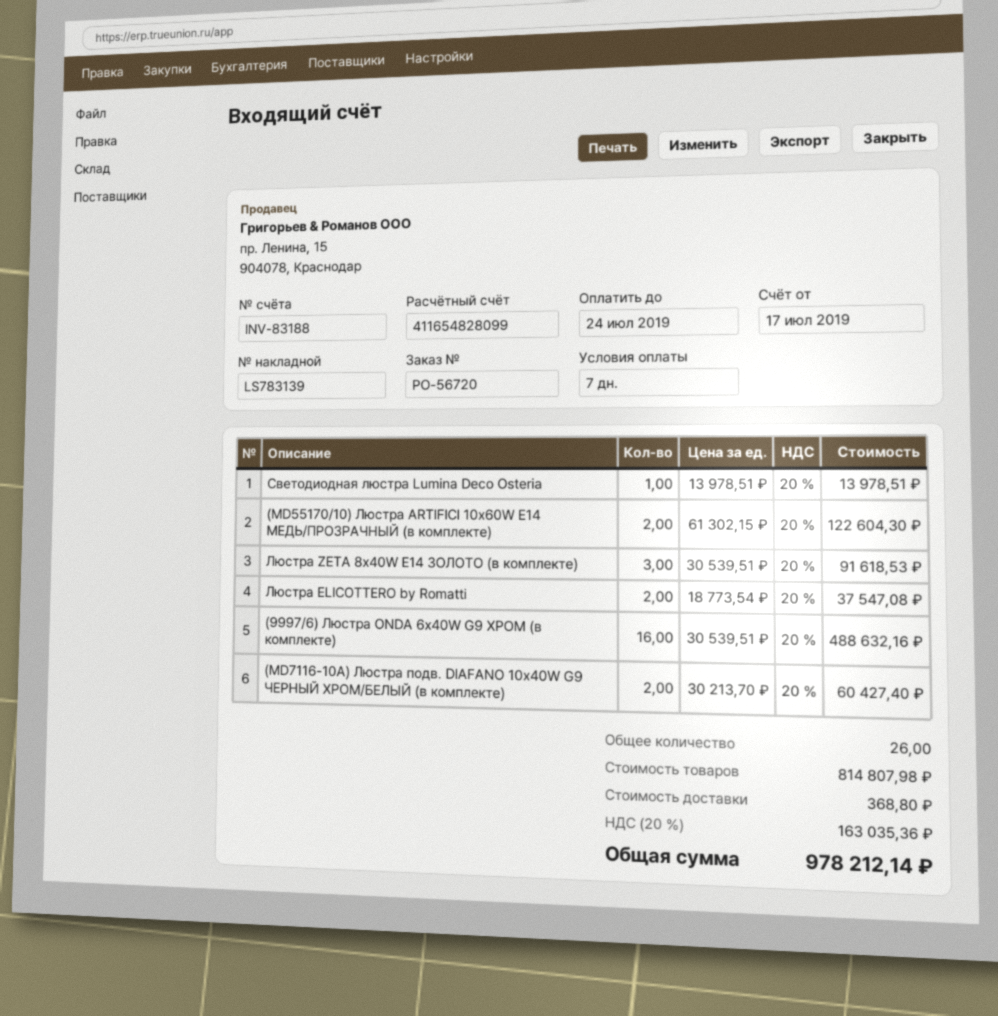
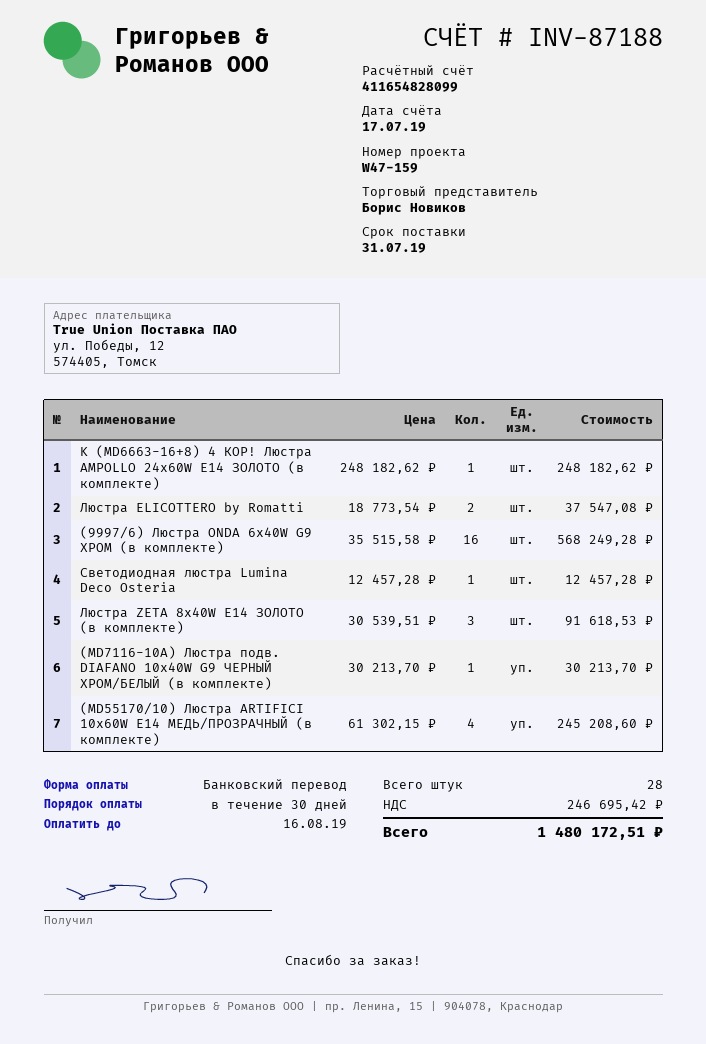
invoice number: INV-83188 -> INV-87188
payment terms: 7 days -> 30 days
due date: 2019-07-24 -> 2019-08-16
Светодиодная люстра Lumina Deco Osteria: 1 x 13978.51 = 13978.51 -> 1 x 12457.28 = 12457.28
(MD55170/10) Люстра ARTIFICI 10x60W E14 МЕДЬ/ПРОЗРАЧНЫЙ (в комплекте): 2 x 61302.15 = 122604.30 -> 4 x 61302.15 = 245208.60
(9997/6) Люстра ONDA 6х40W G9 ХРОМ (в комплекте): 16 x 30539.51 = 488632.16 -> 16 x 35515.58 = 568249.28
(MD7116-10А) Люстра подв. DIAFANO 10х40W G9 ЧЕРНЫЙ ХРОМ/БЕЛЫЙ (в комплекте): 2 x 30213.70 = 60427.40 -> 1 x 30213.70 = 30213.70
K (MD6663-16+8) 4 КОР! Люстра AMPOLLO 24х60W E14 ЗОЛОТО (в комплекте): none -> 1 x 248182.62 = 248182.62
total quantity: 26 -> 28
shipping: 368.80 -> none
tax: 163035.36 -> 246695.42
total: 978212.14 -> 1480172.51

